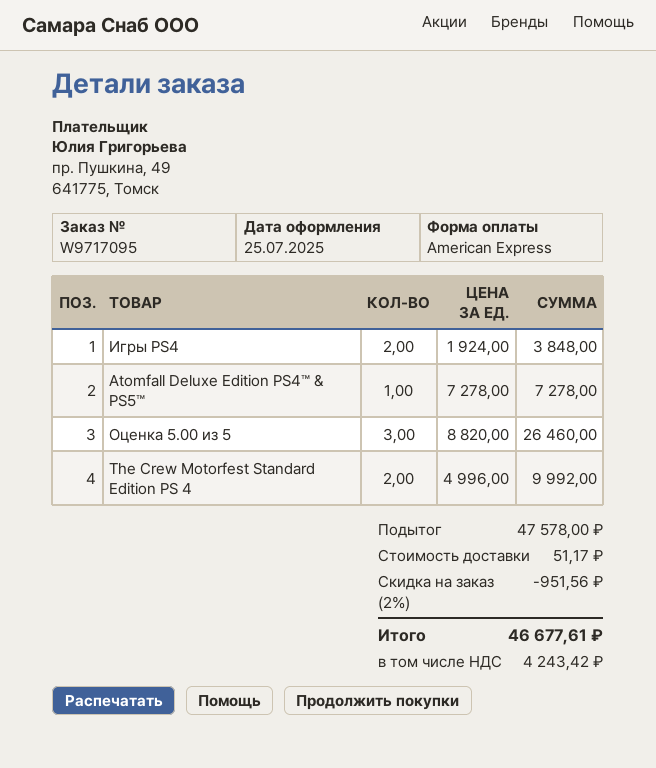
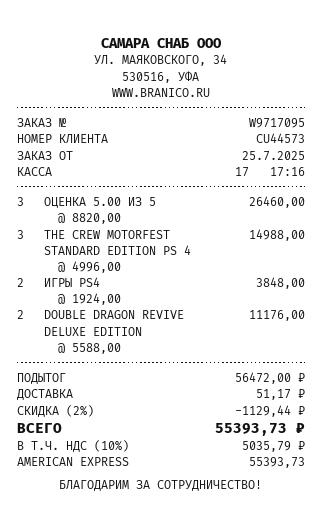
Atomfall Deluxe Edition PS4™ & PS5™: 1 x 7278.00 = 7278.00 -> none
The Crew Motorfest Standard Edition PS 4: 2 x 4996.00 = 9992.00 -> 3 x 4996.00 = 14988.00
DOUBLE DRAGON REVIVE DELUXE EDITION: none -> 2 x 5588.00 = 11176.00
subtotal: 47578.00 -> 56472.00
discount: 2% = 951.56 -> 2% = 1129.44
tax: 4243.42 -> 5035.79
total: 46677.61 -> 55393.73

